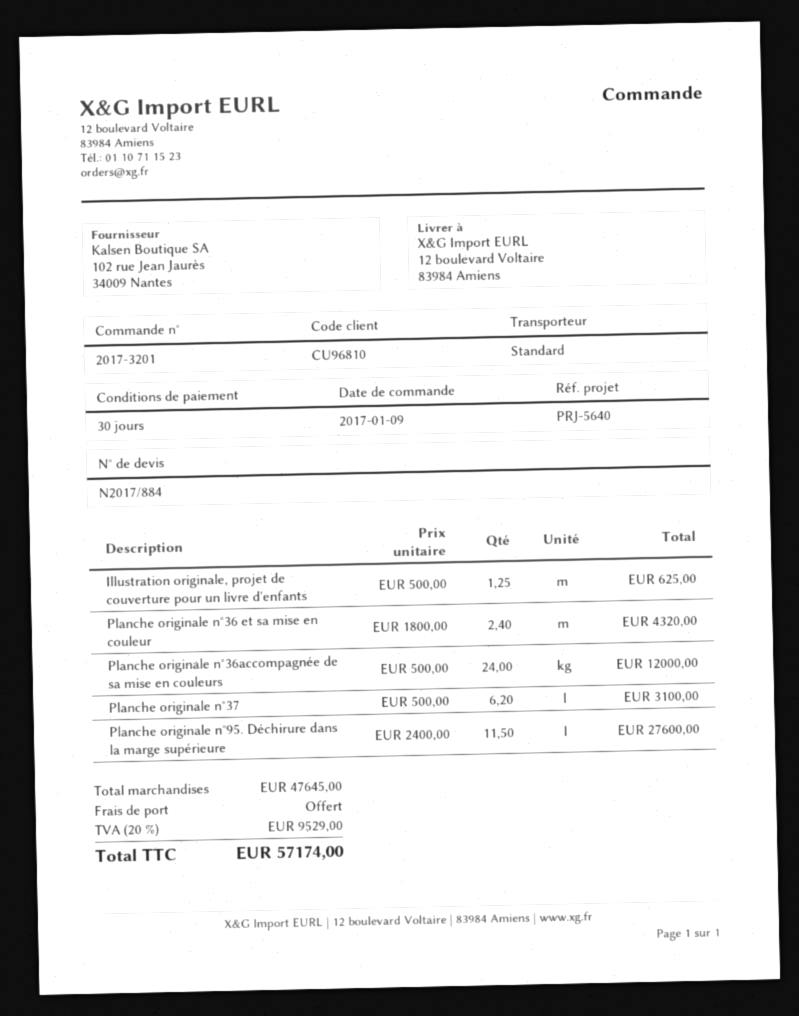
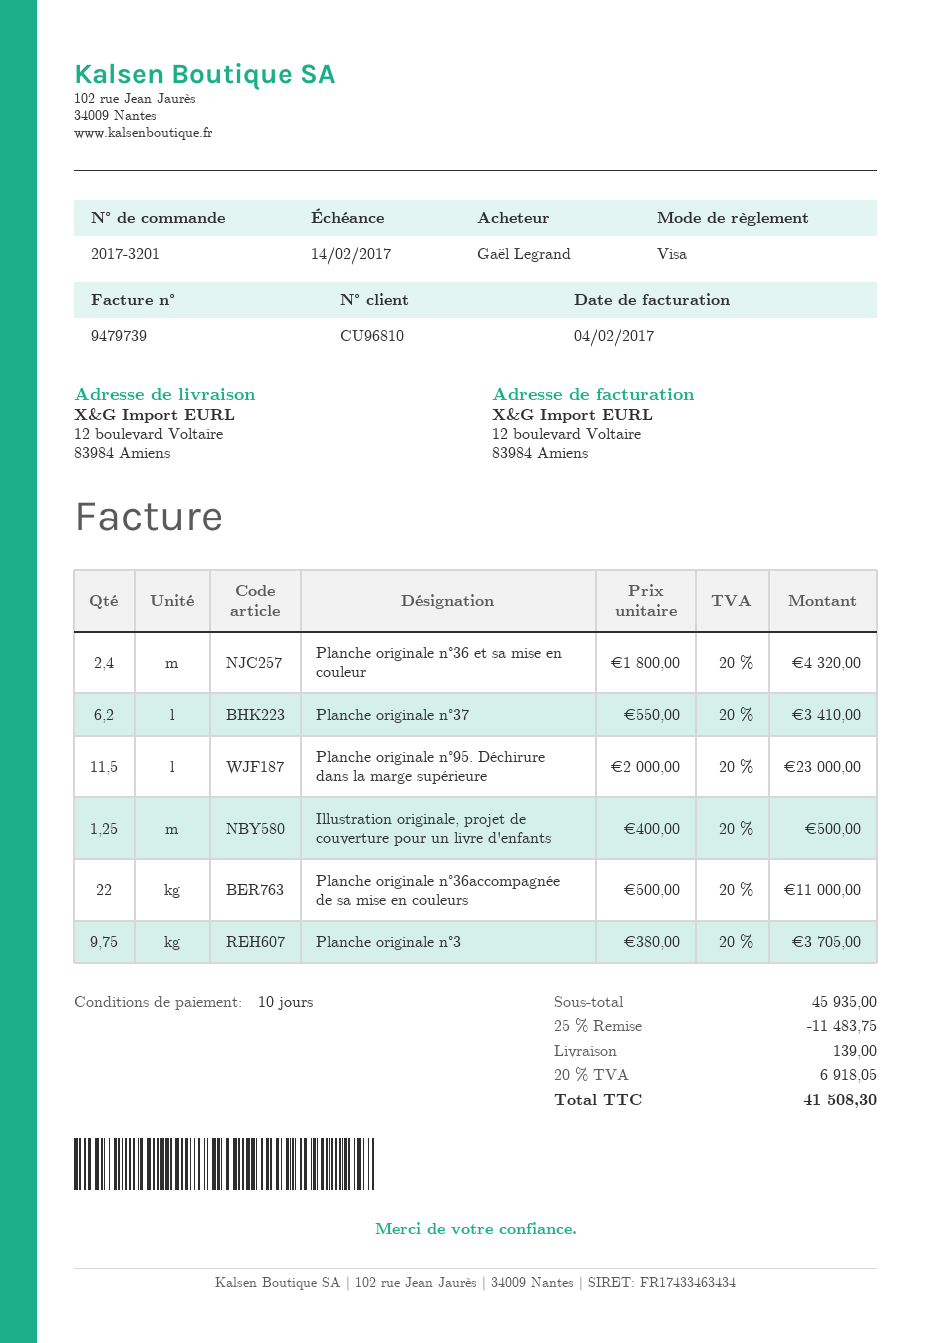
payment terms: 30 days -> 10 days
Illustration originale, projet de couverture pour un livre d'enfants: 1.25 x 500.00 = 625.00 -> 1.25 x 400.00 = 500.00
Planche originale n°36accompagnée de sa mise en couleurs: 24 x 500.00 = 12000.00 -> 22 x 500.00 = 11000.00
Planche originale n°37: 6.2 x 500.00 = 3100.00 -> 6.2 x 550.00 = 3410.00
Planche originale n°95. Déchirure dans la marge supérieure: 11.5 x 2400.00 = 27600.00 -> 11.5 x 2000.00 = 23000.00
Planche originale n°3: none -> 9.75 x 380.00 = 3705.00
subtotal: 47645.00 -> 45935.00
discount: none -> 25% = 11483.75
shipping: 0.00 -> 139.00
tax: 20% = 9529.00 -> 20% = 6918.05
total: 57174.00 -> 41508.30

